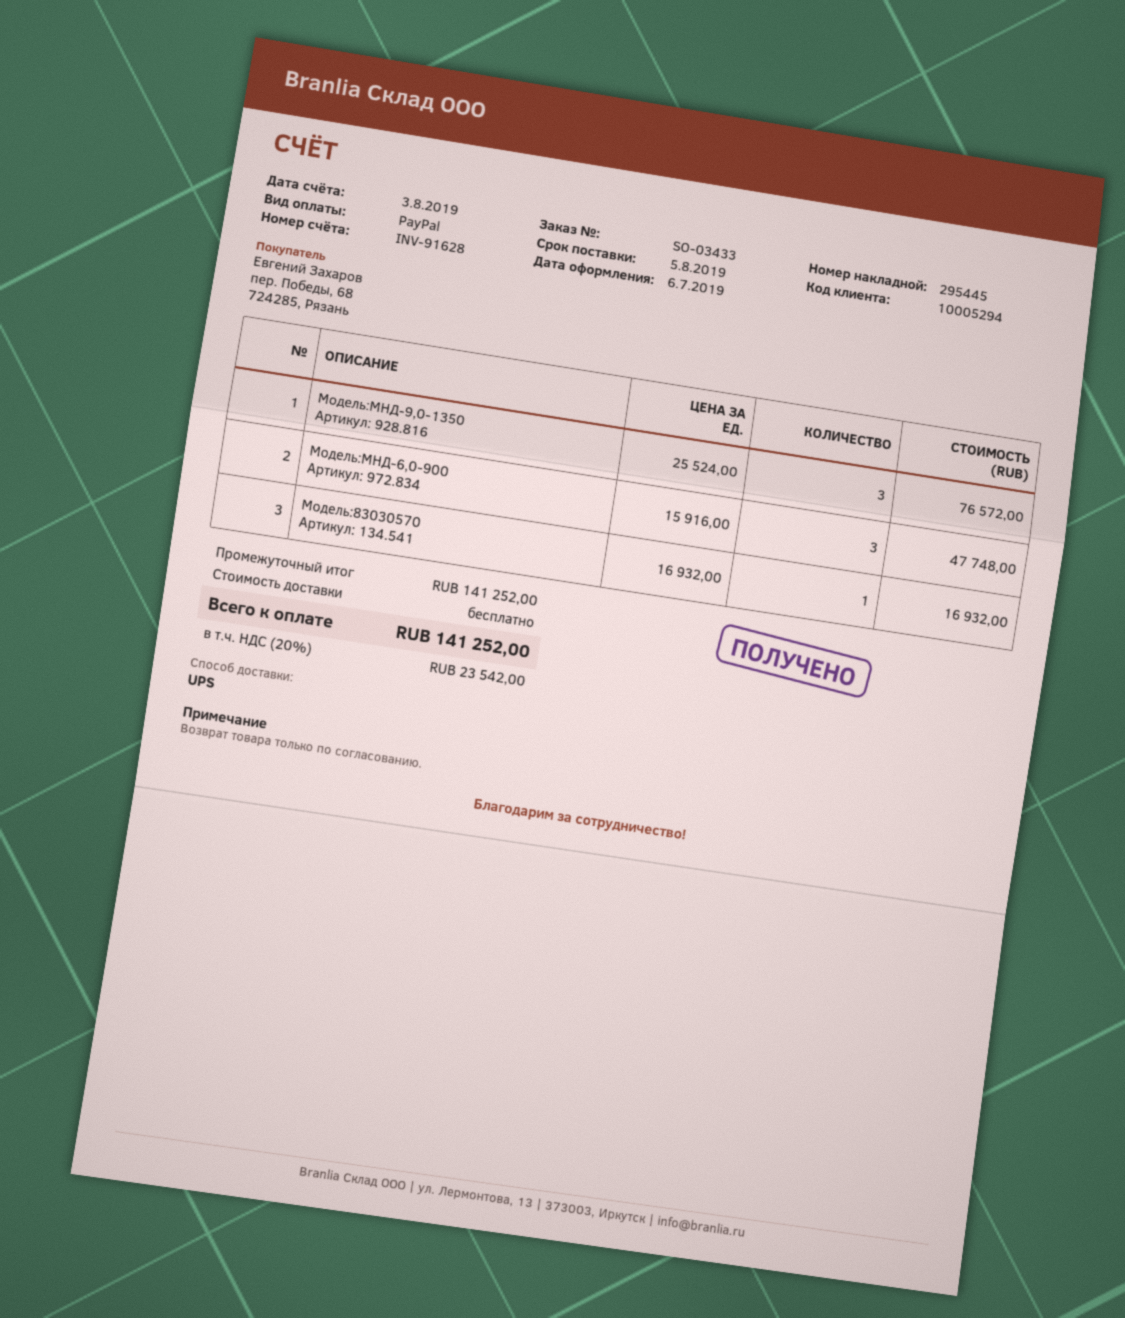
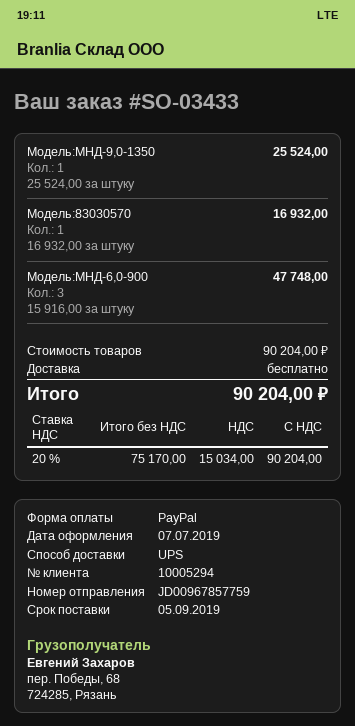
order date: 2019-07-06 -> 2019-07-07
delivery date: 2019-08-05 -> 2019-09-05
Модель:МНД-9,0-1350: 3 x 25524.00 = 76572.00 -> 1 x 25524.00 = 25524.00
subtotal: 141252.00 -> 90204.00
tax: 20% = 23542.00 -> 20% = 15034.00
total: 141252.00 -> 90204.00

